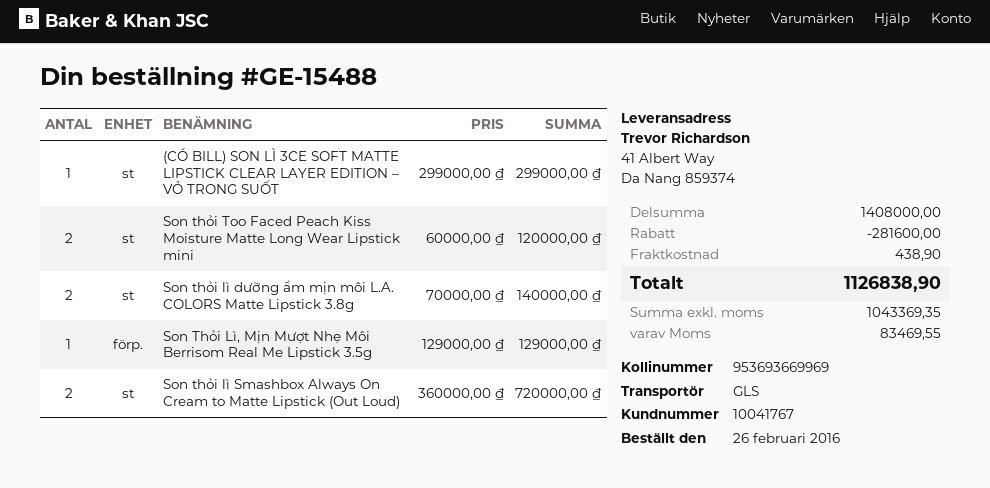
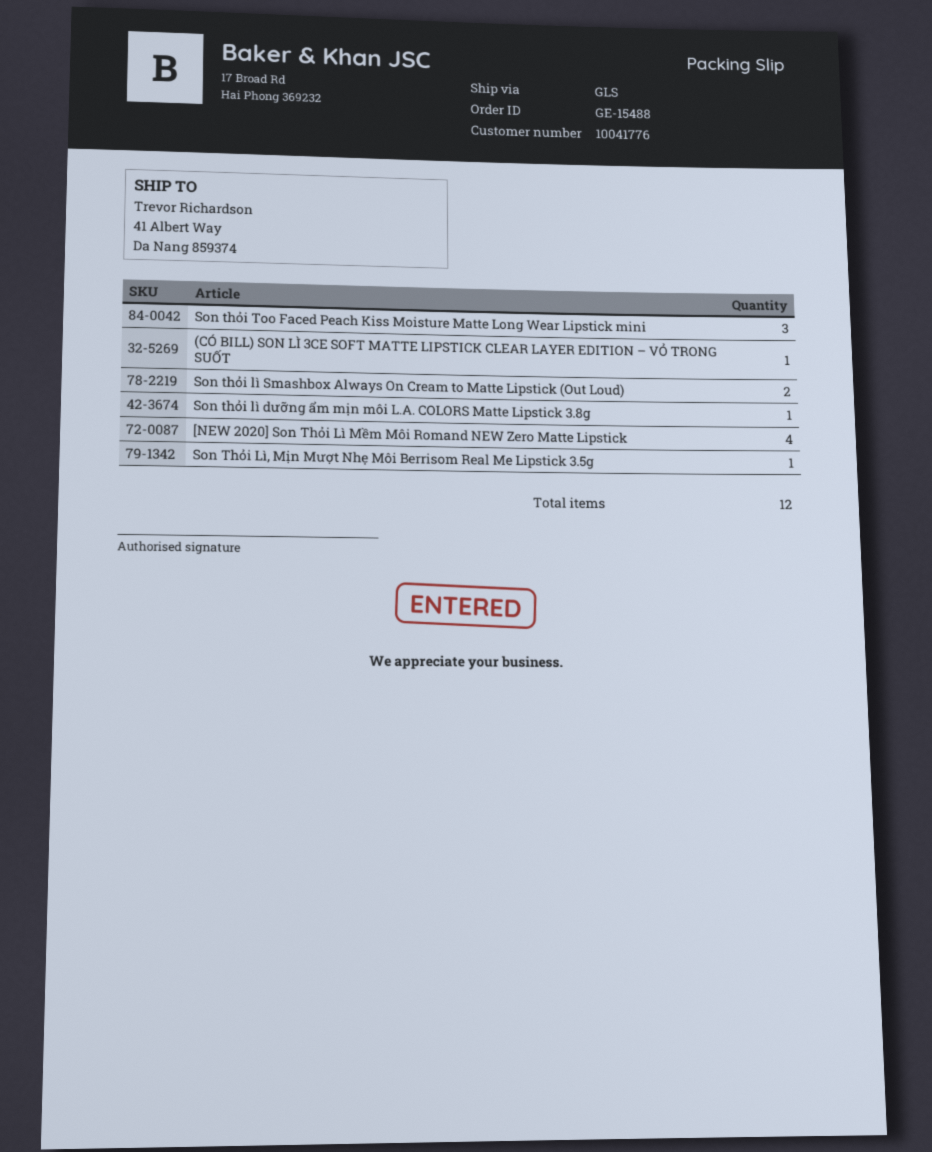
customer number: 10041767 -> 10041776
Son thỏi Too Faced Peach Kiss Moisture Matte Long Wear Lipstick mini: 2 -> 3
Son thỏi lì dưỡng ẩm mịn môi L.A. COLORS Matte Lipstick 3.8g: 2 -> 1
[NEW 2020] Son Thỏi Lì Mềm Môi Romand NEW Zero Matte Lipstick: none -> 4

